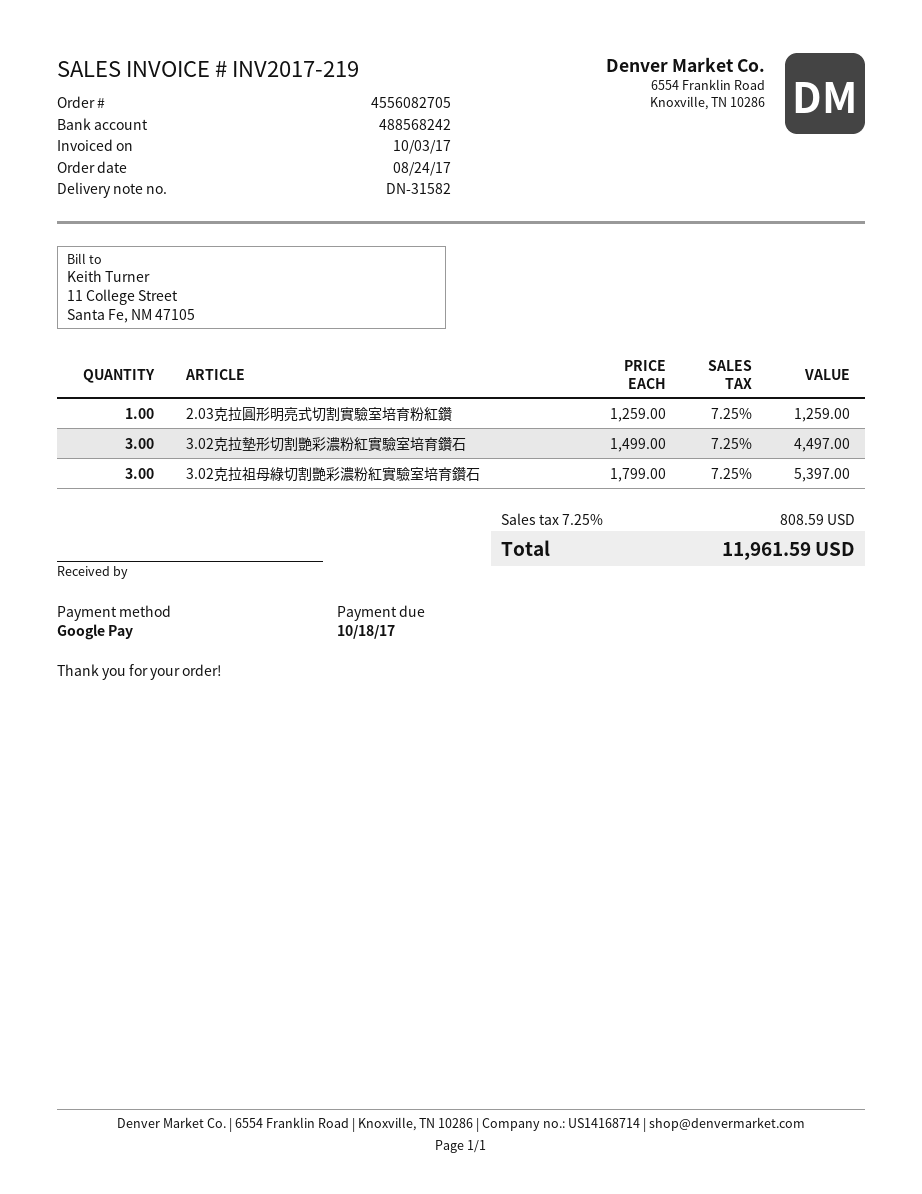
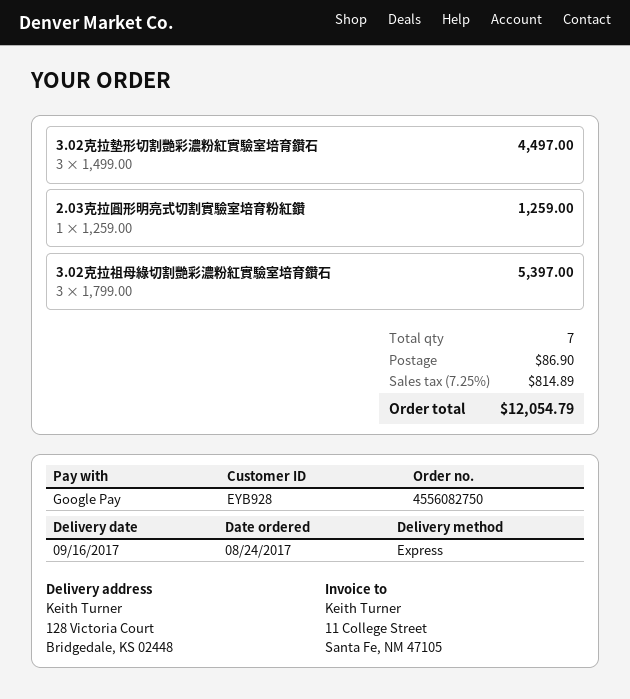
order number: 4556082705 -> 4556082750
shipping: none -> 86.90
tax: 7.25% = 808.59 -> 7.25% = 814.89
total: 11961.59 -> 12054.79

